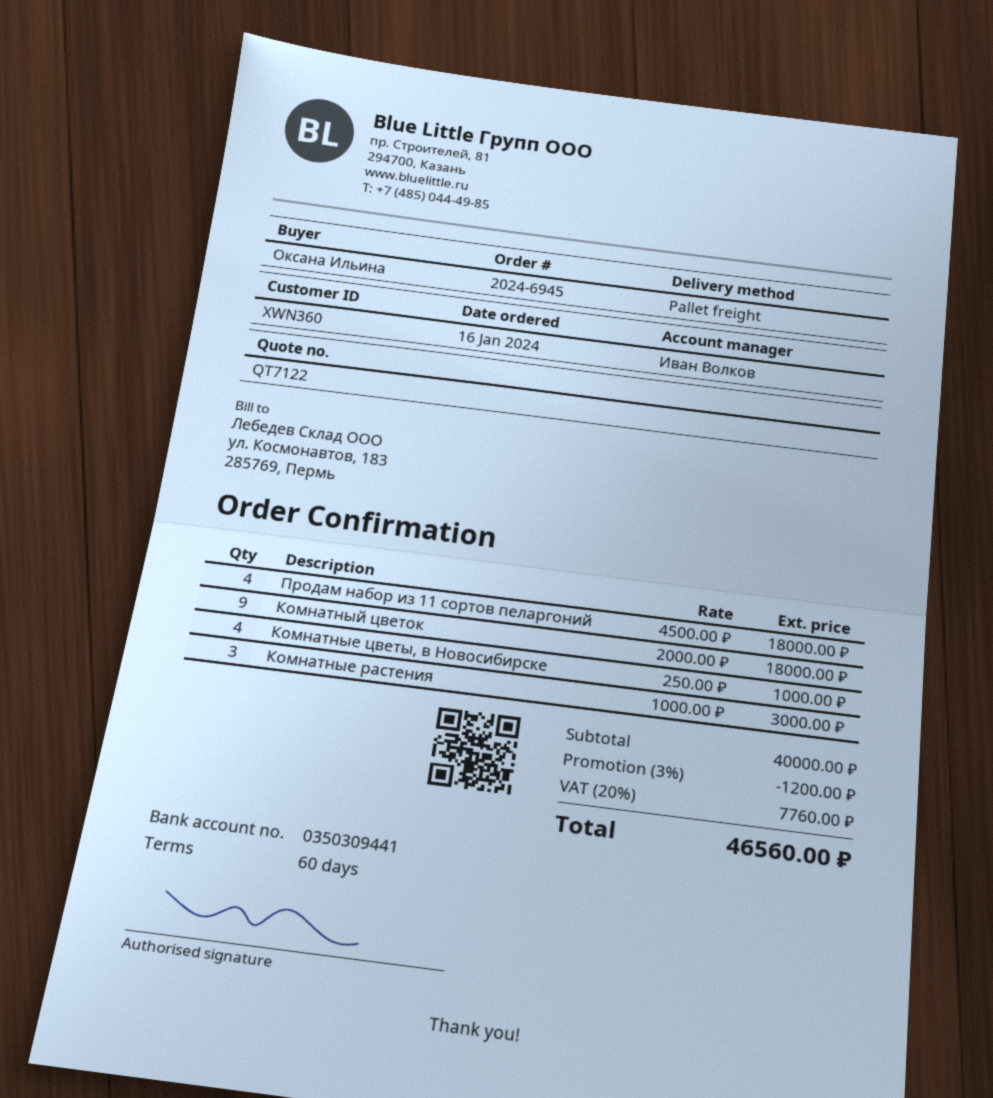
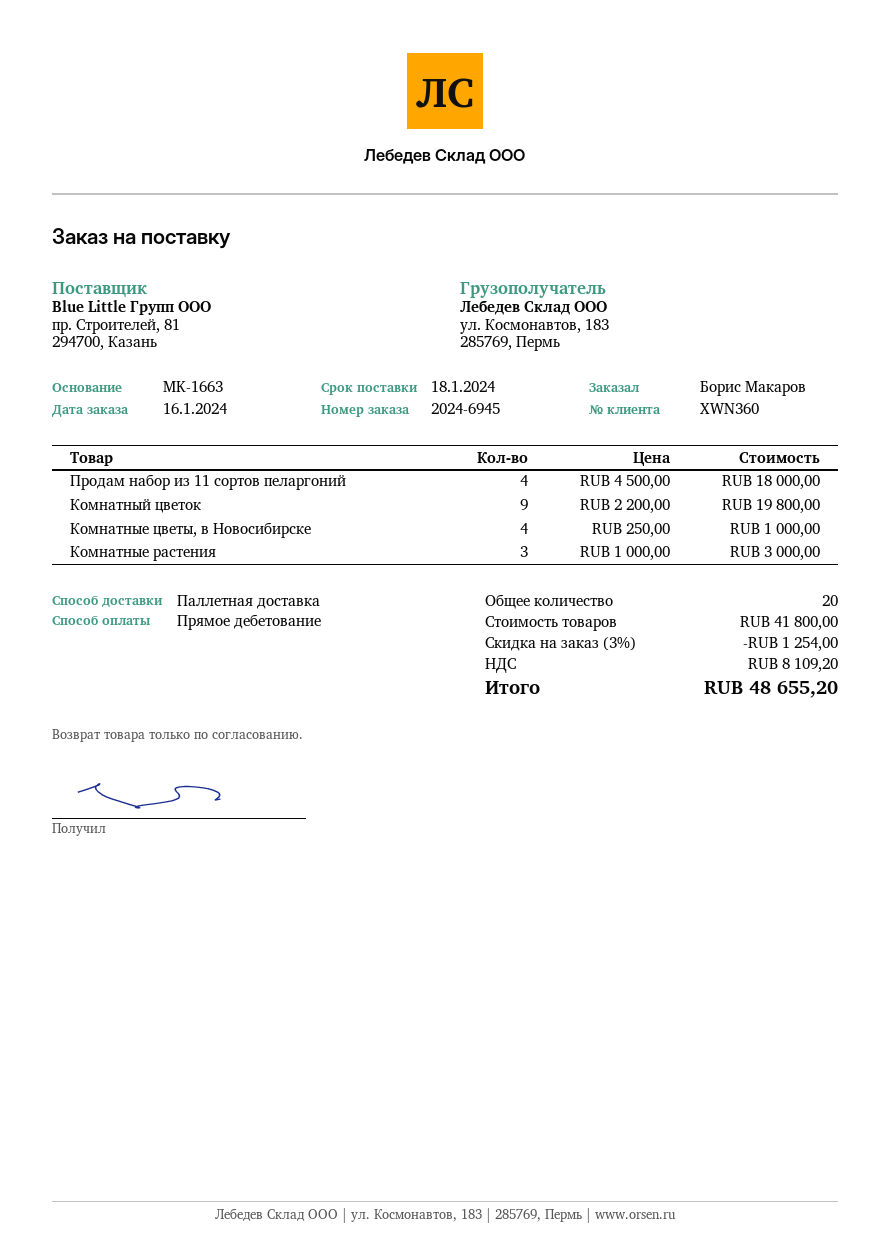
ordered by: Оксана Ильина -> Борис Макаров
Комнатный цветок: 9 x 2000.00 = 18000.00 -> 9 x 2200.00 = 19800.00
subtotal: 40000.00 -> 41800.00
discount: 3% = 1200.00 -> 3% = 1254.00
tax: 7760.00 -> 8109.20
total: 46560.00 -> 48655.20

